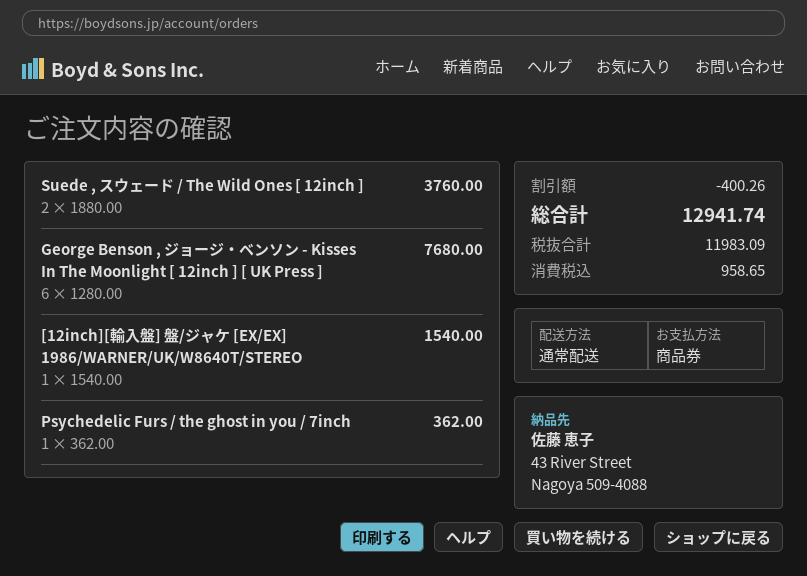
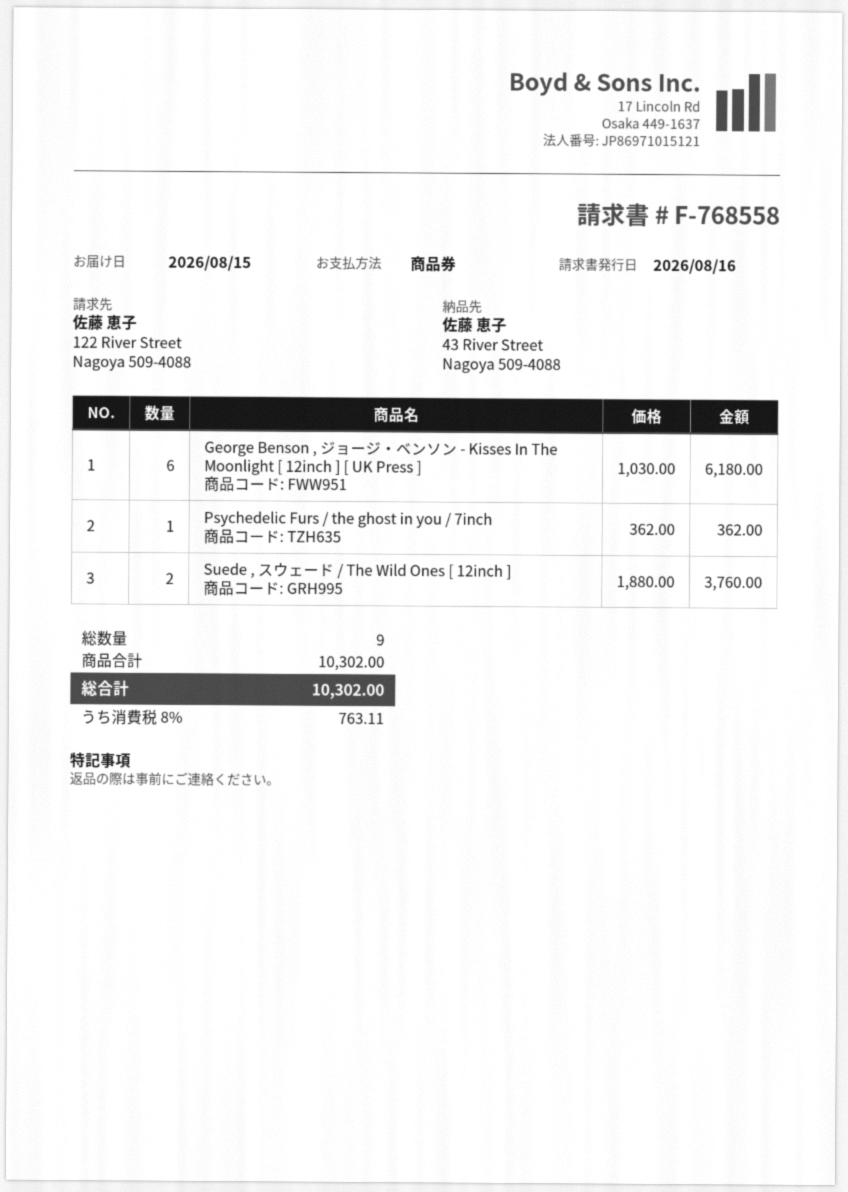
George Benson , ジョージ・ベンソン - Kisses In The Moonlight [ 12inch ] [ UK Press ]: 6 x 1280.00 = 7680.00 -> 6 x 1030.00 = 6180.00
[12inch][輸入盤] 盤/ジャケ [EX/EX] 1986/WARNER/UK/W8640T/STEREO: 1 x 1540.00 = 1540.00 -> none
discount: 400.26 -> none
tax: 958.65 -> 763.11
total: 12941.74 -> 10302.00

